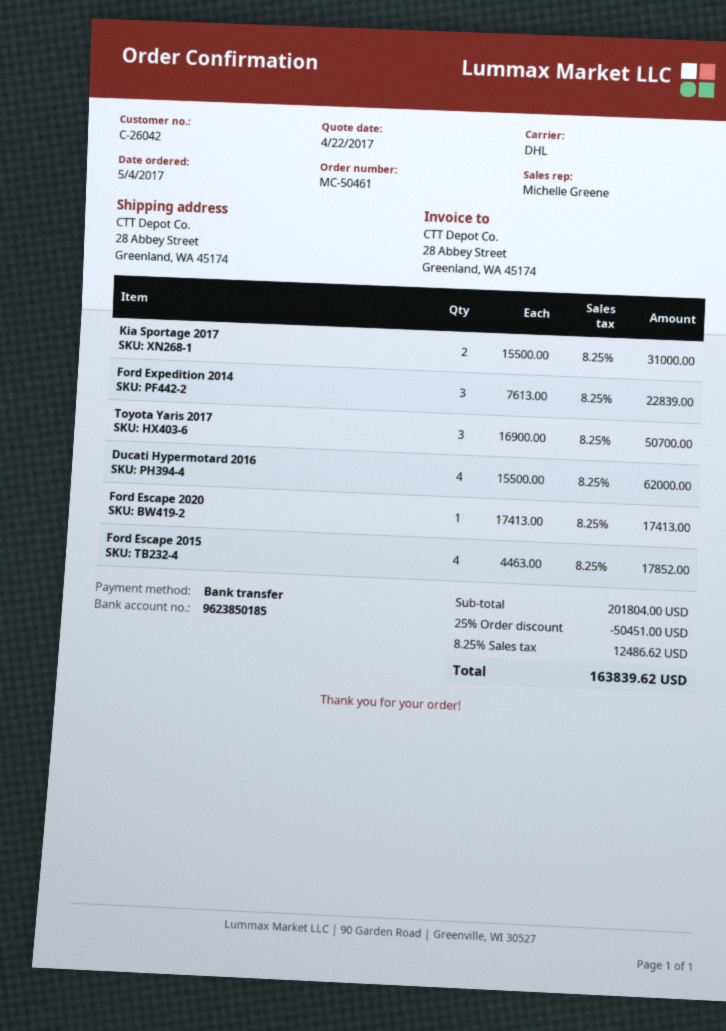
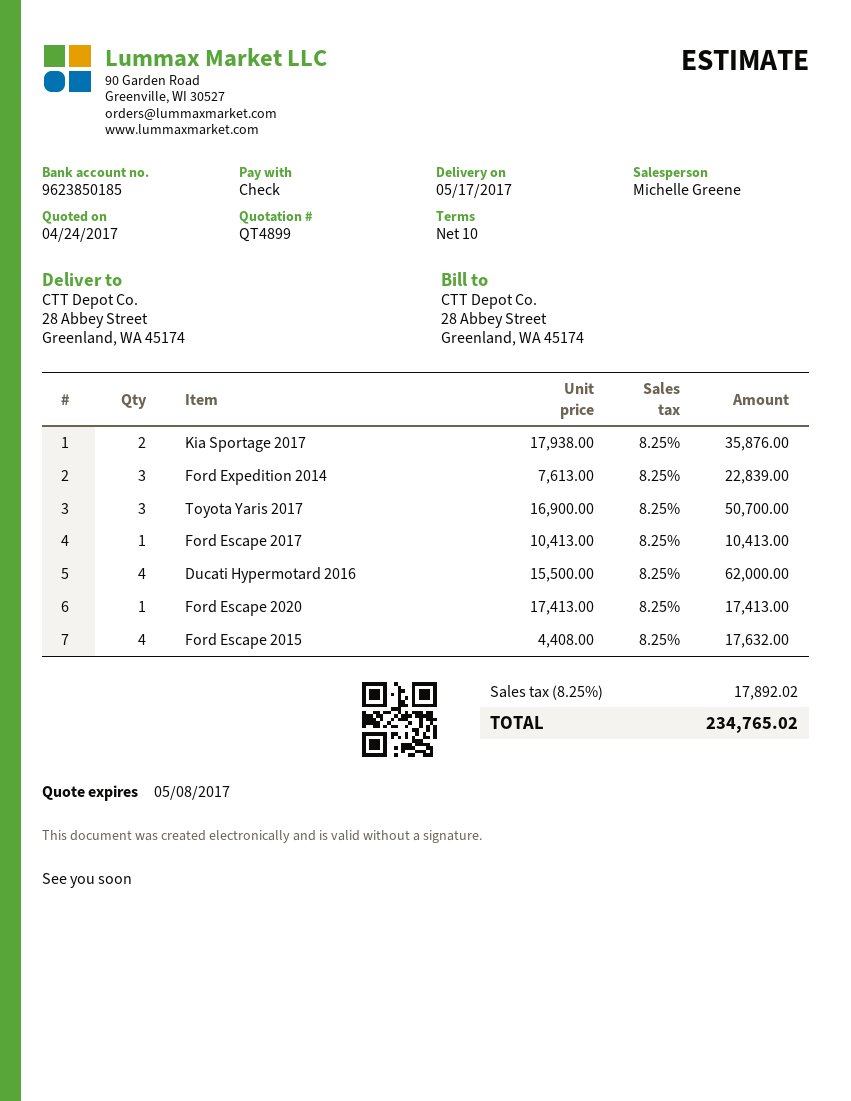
quote date: 2017-04-22 -> 2017-04-24
payment method: bank transfer -> cheque
Kia Sportage 2017: 2 x 15500.00 = 31000.00 -> 2 x 17938.00 = 35876.00
Ford Escape 2015: 4 x 4463.00 = 17852.00 -> 4 x 4408.00 = 17632.00
Ford Escape 2017: none -> 1 x 10413.00 = 10413.00
discount: 25% = 50451.00 -> none
tax: 8.25% = 12486.62 -> 8.25% = 17892.02
total: 163839.62 -> 234765.02

